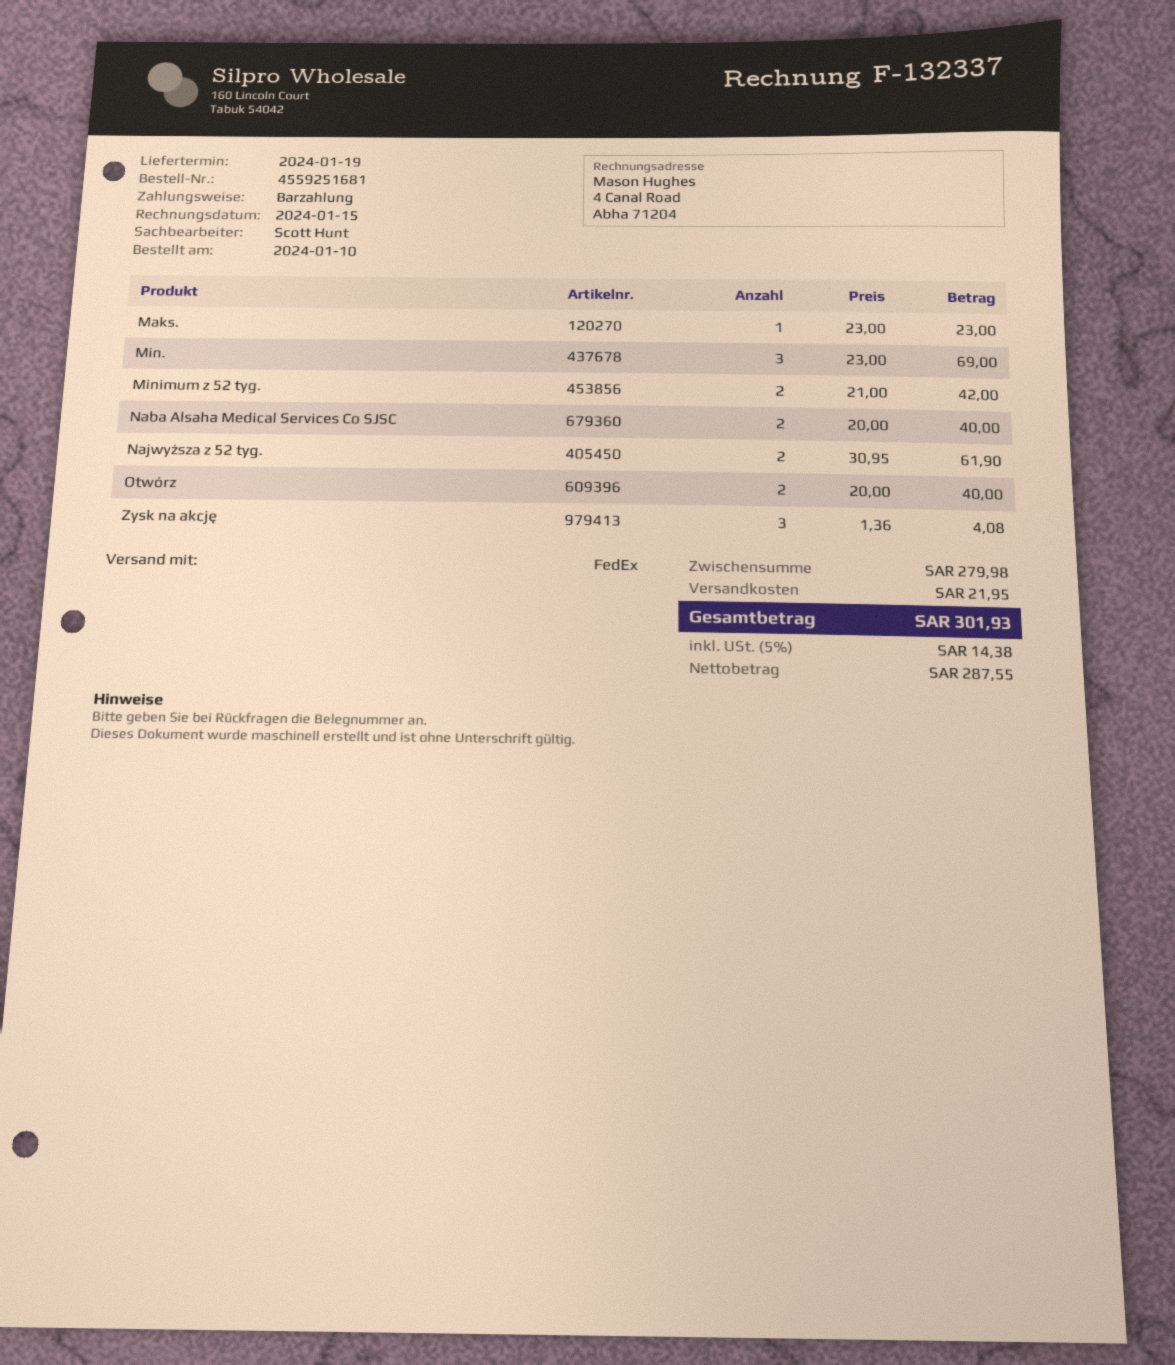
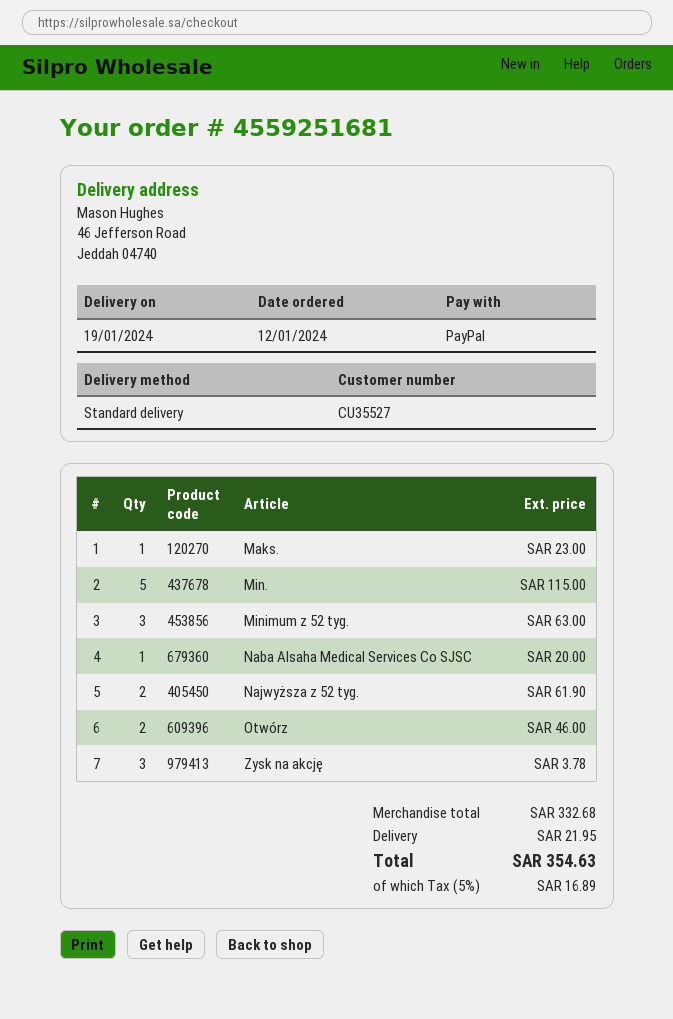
order date: 2024-01-10 -> 2024-01-12
payment method: cash -> PayPal
shipping method: FedEx -> standard
Min.: 3 for 69.00 -> 5 for 115.00
Minimum z 52 tyg.: 2 for 42.00 -> 3 for 63.00
Naba Alsaha Medical Services Co SJSC: 2 for 40.00 -> 1 for 20.00
Otwórz: 2 for 40.00 -> 2 for 46.00
Zysk na akcję: 3 for 4.08 -> 3 for 3.78
subtotal: 279.98 -> 332.68
tax: 5% = 14.38 -> 5% = 16.89
total: 301.93 -> 354.63

